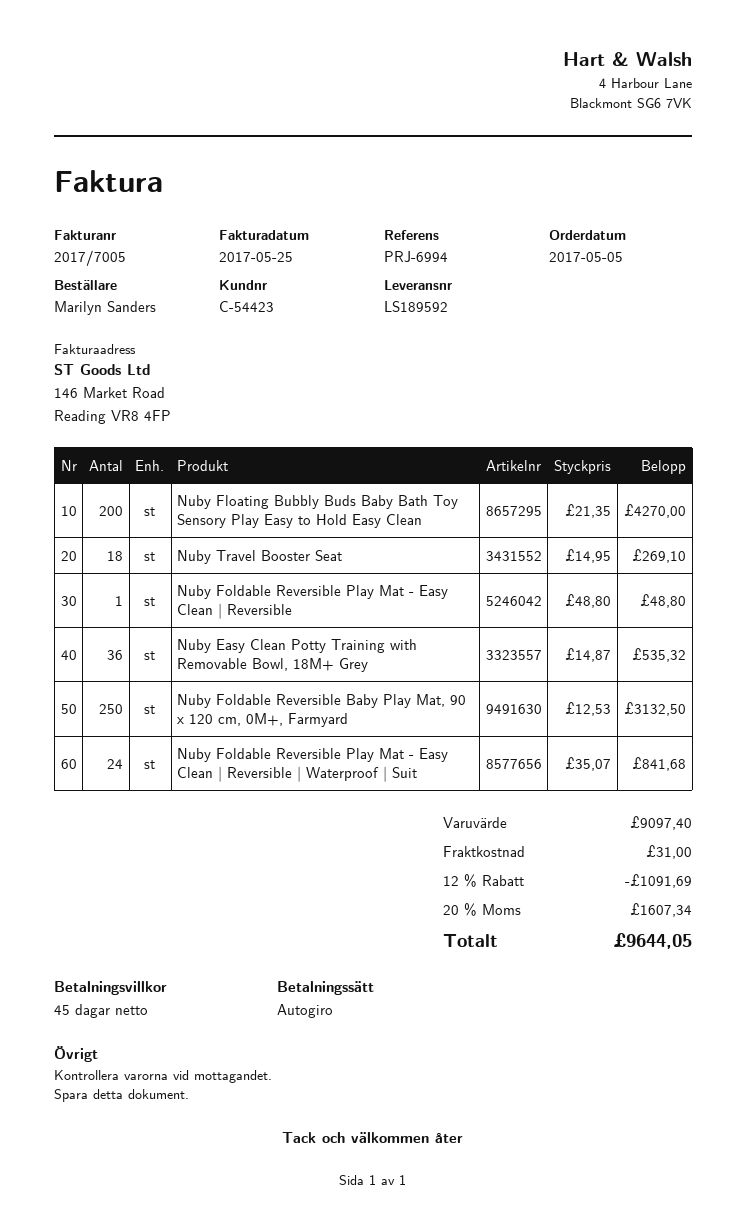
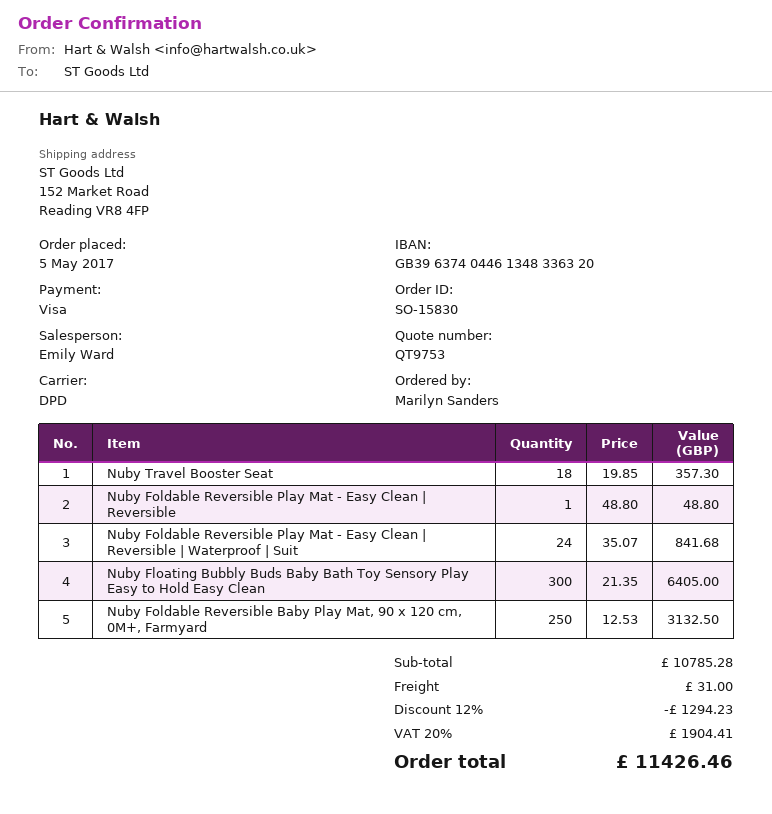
payment method: direct debit -> Visa
Nuby Floating Bubbly Buds Baby Bath Toy Sensory Play Easy to Hold Easy Clean: 200 x 21.35 = 4270.00 -> 300 x 21.35 = 6405.00
Nuby Travel Booster Seat: 18 x 14.95 = 269.10 -> 18 x 19.85 = 357.30
Nuby Easy Clean Potty Training with Removable Bowl, 18M+ Grey: 36 x 14.87 = 535.32 -> none
subtotal: 9097.40 -> 10785.28
discount: 12% = 1091.69 -> 12% = 1294.23
tax: 20% = 1607.34 -> 20% = 1904.41
total: 9644.05 -> 11426.46

